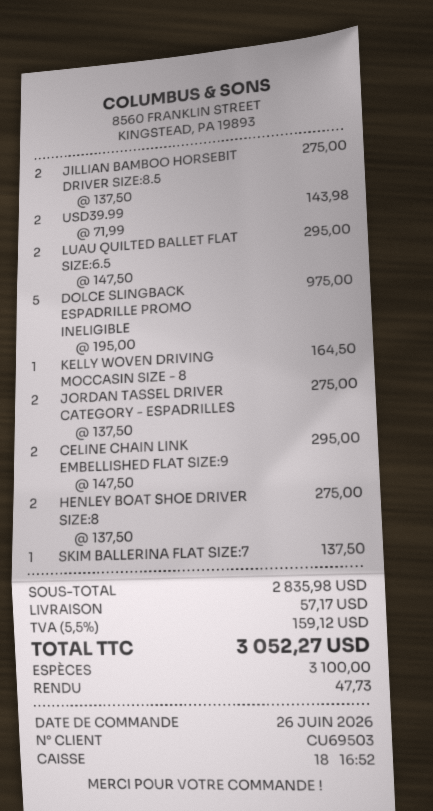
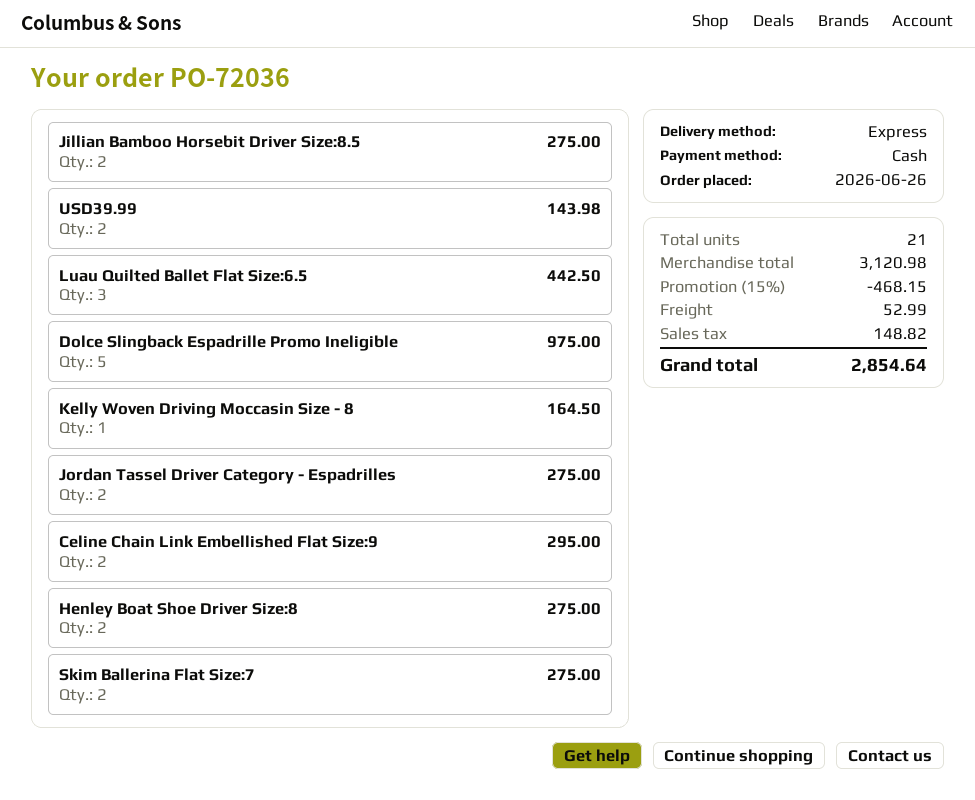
LUAU QUILTED BALLET FLAT SIZE:6.5: 2 for 295.00 -> 3 for 442.50
SKIM BALLERINA FLAT SIZE:7: 1 for 137.50 -> 2 for 275.00
subtotal: 2835.98 -> 3120.98
discount: none -> 15% = 468.15
shipping: 57.17 -> 52.99
tax: 159.12 -> 148.82
total: 3052.27 -> 2854.64

